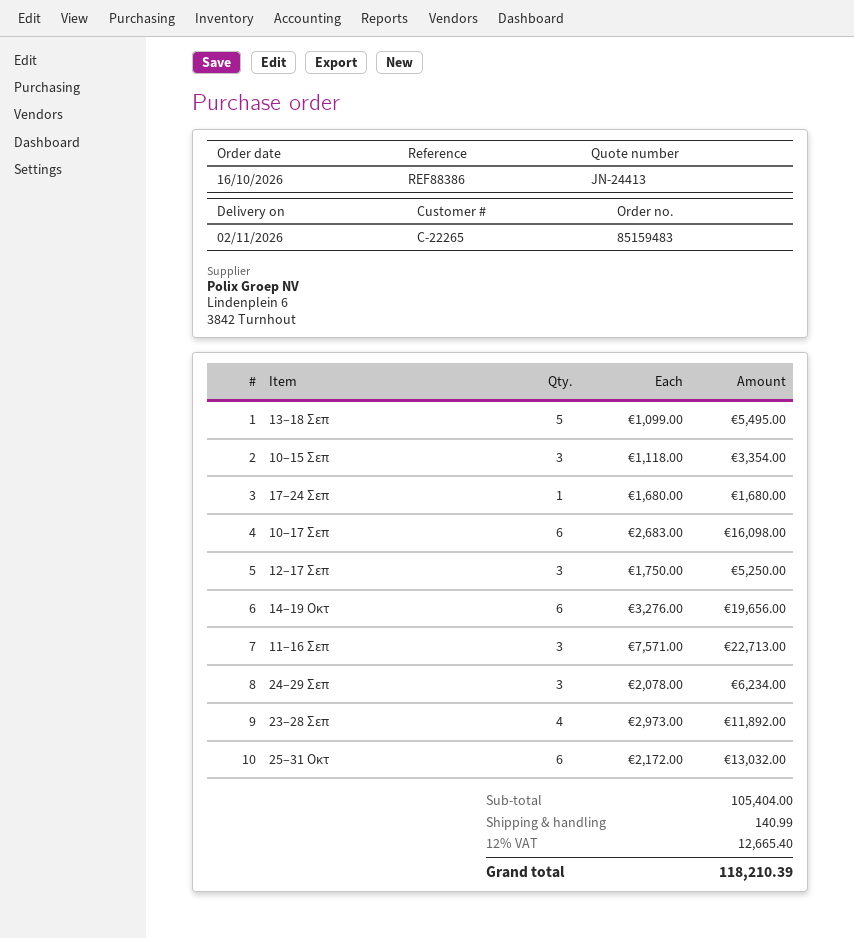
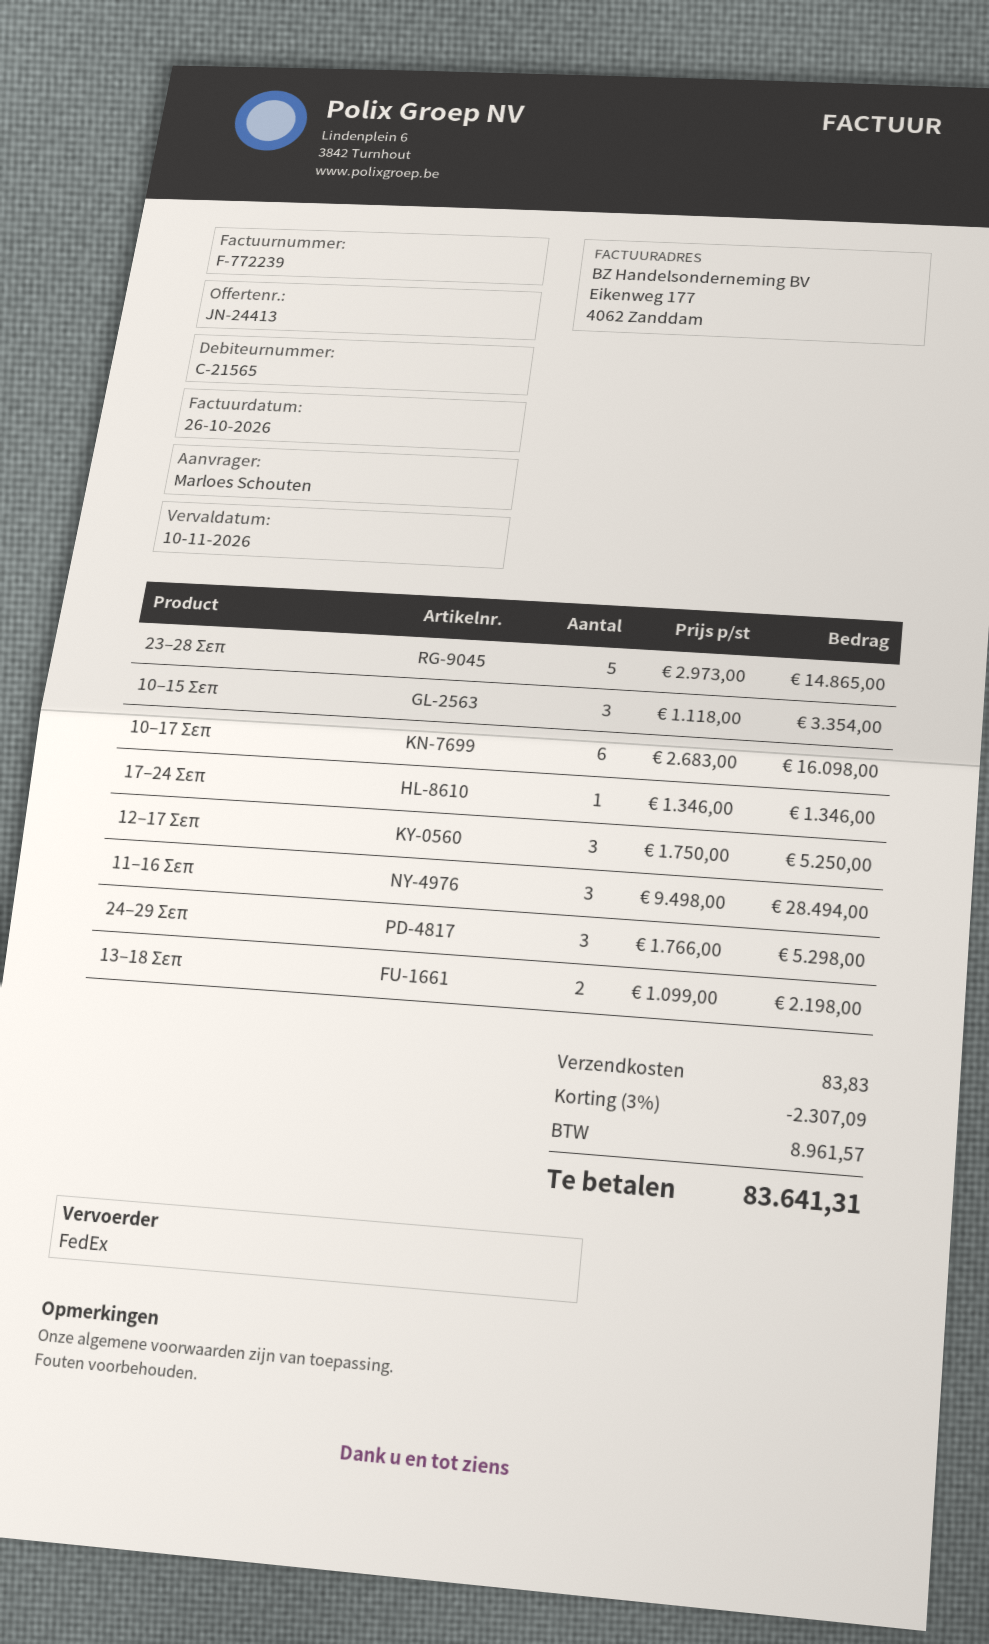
customer number: C-22265 -> C-21565
13–18 Σεπ: 5 x 1099.00 = 5495.00 -> 2 x 1099.00 = 2198.00
17–24 Σεπ: 1 x 1680.00 = 1680.00 -> 1 x 1346.00 = 1346.00
14–19 Οκτ: 6 x 3276.00 = 19656.00 -> none
11–16 Σεπ: 3 x 7571.00 = 22713.00 -> 3 x 9498.00 = 28494.00
24–29 Σεπ: 3 x 2078.00 = 6234.00 -> 3 x 1766.00 = 5298.00
23–28 Σεπ: 4 x 2973.00 = 11892.00 -> 5 x 2973.00 = 14865.00
25–31 Οκτ: 6 x 2172.00 = 13032.00 -> none
discount: none -> 3% = 2307.09
shipping: 140.99 -> 83.83
tax: 12665.40 -> 8961.57
total: 118210.39 -> 83641.31

